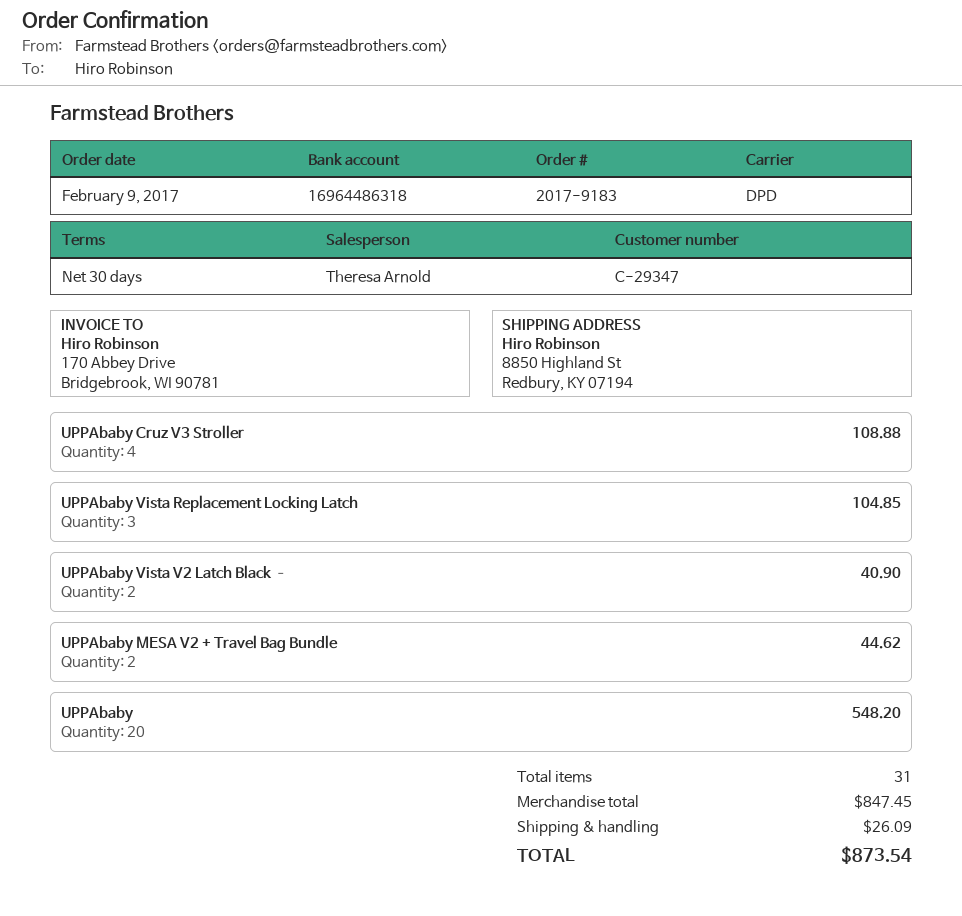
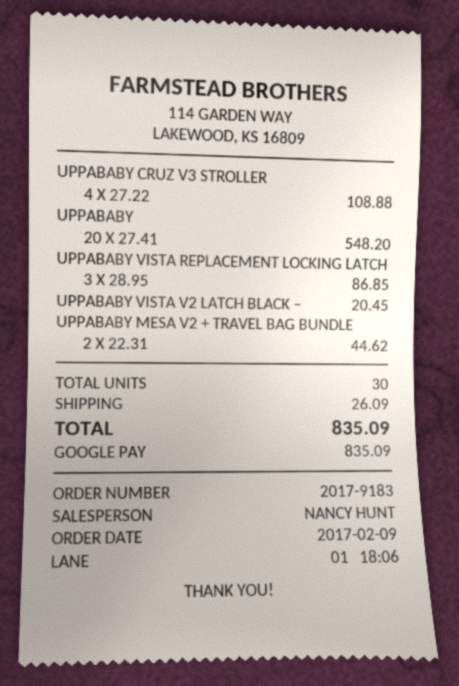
sales rep: Theresa Arnold -> NANCY HUNT
UPPAbaby Vista Replacement Locking Latch: 3 for 104.85 -> 3 for 86.85
UPPAbaby Vista V2 Latch Black –: 2 for 40.90 -> 1 for 20.45
total quantity: 31 -> 30
total: 873.54 -> 835.09

